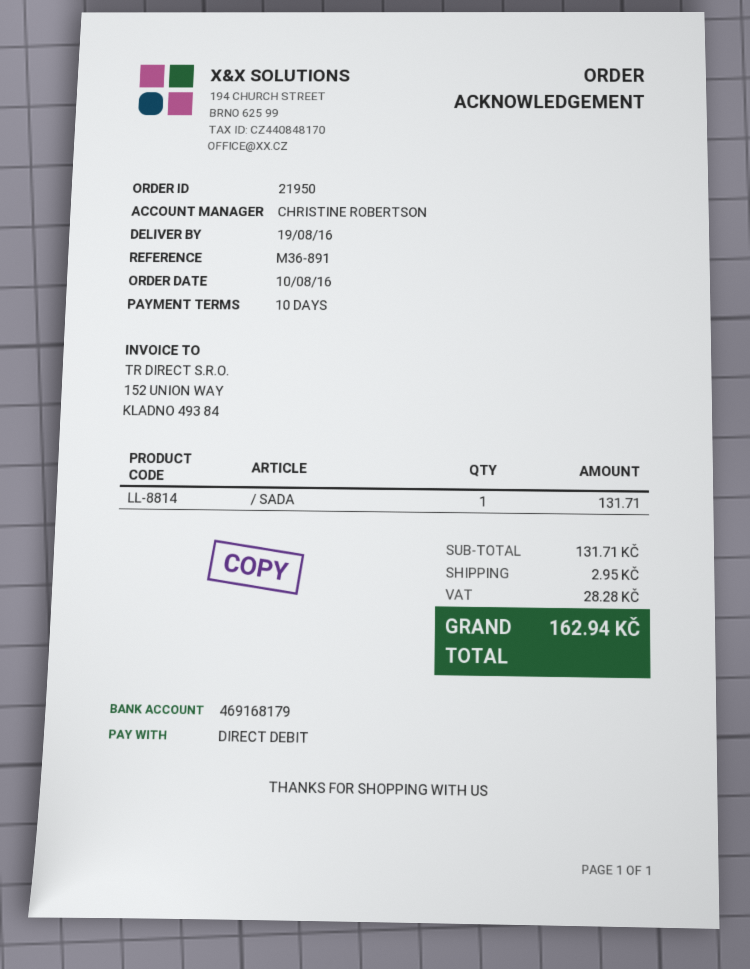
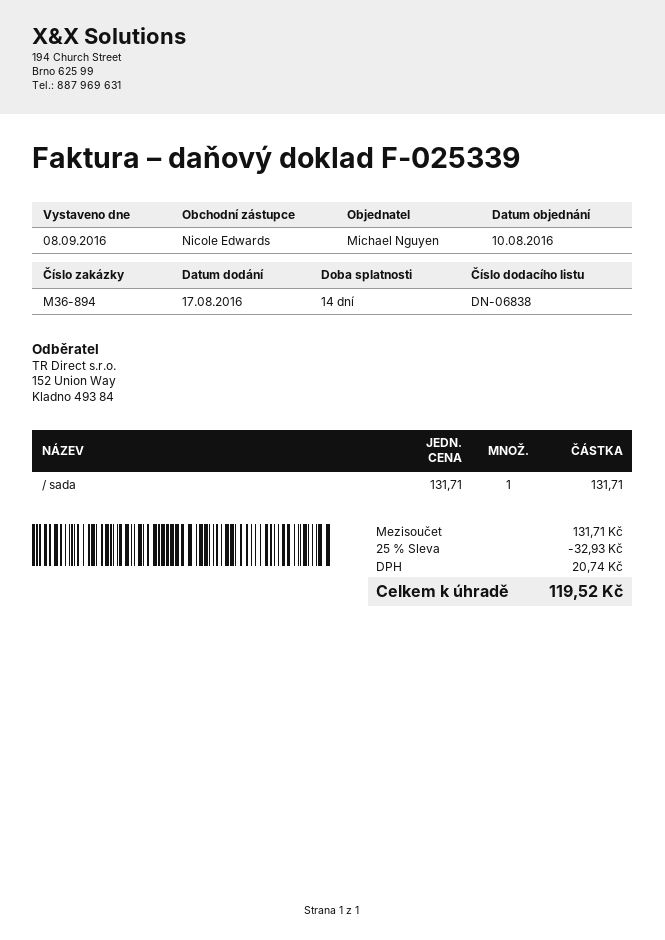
delivery date: 2016-08-19 -> 2016-08-17
payment terms: 10 days -> 14 days
reference: M36-891 -> M36-894
sales rep: CHRISTINE ROBERTSON -> Nicole Edwards
discount: none -> 25% = 32.93
shipping: 2.95 -> none
tax: 28.28 -> 20.74
total: 162.94 -> 119.52

